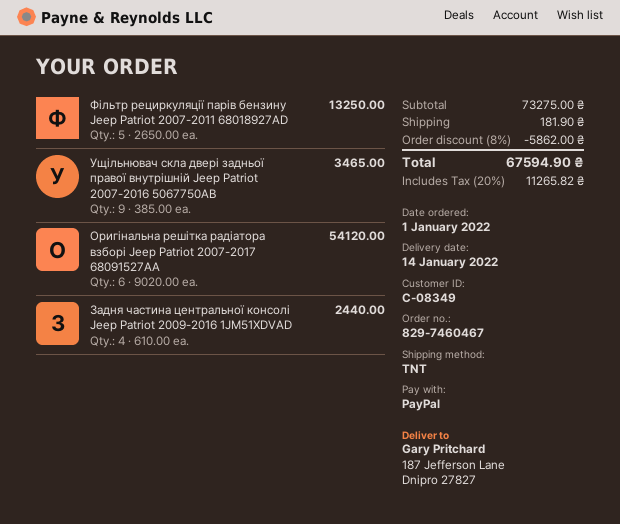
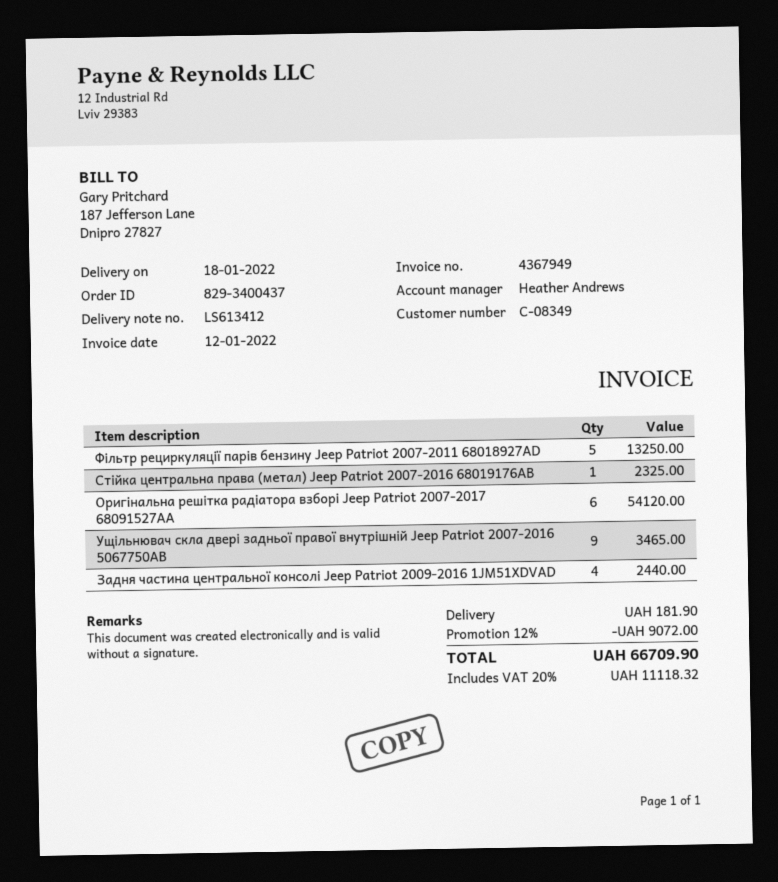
order number: 829-7460467 -> 829-3400437
delivery date: 2022-01-14 -> 2022-01-18
Стійка центральна права (метал) Jeep Patriot 2007-2016 68019176AB: none -> 1 for 2325.00
discount: 8% = 5862.00 -> 12% = 9072.00
tax: 20% = 11265.82 -> 20% = 11118.32
total: 67594.90 -> 66709.90

